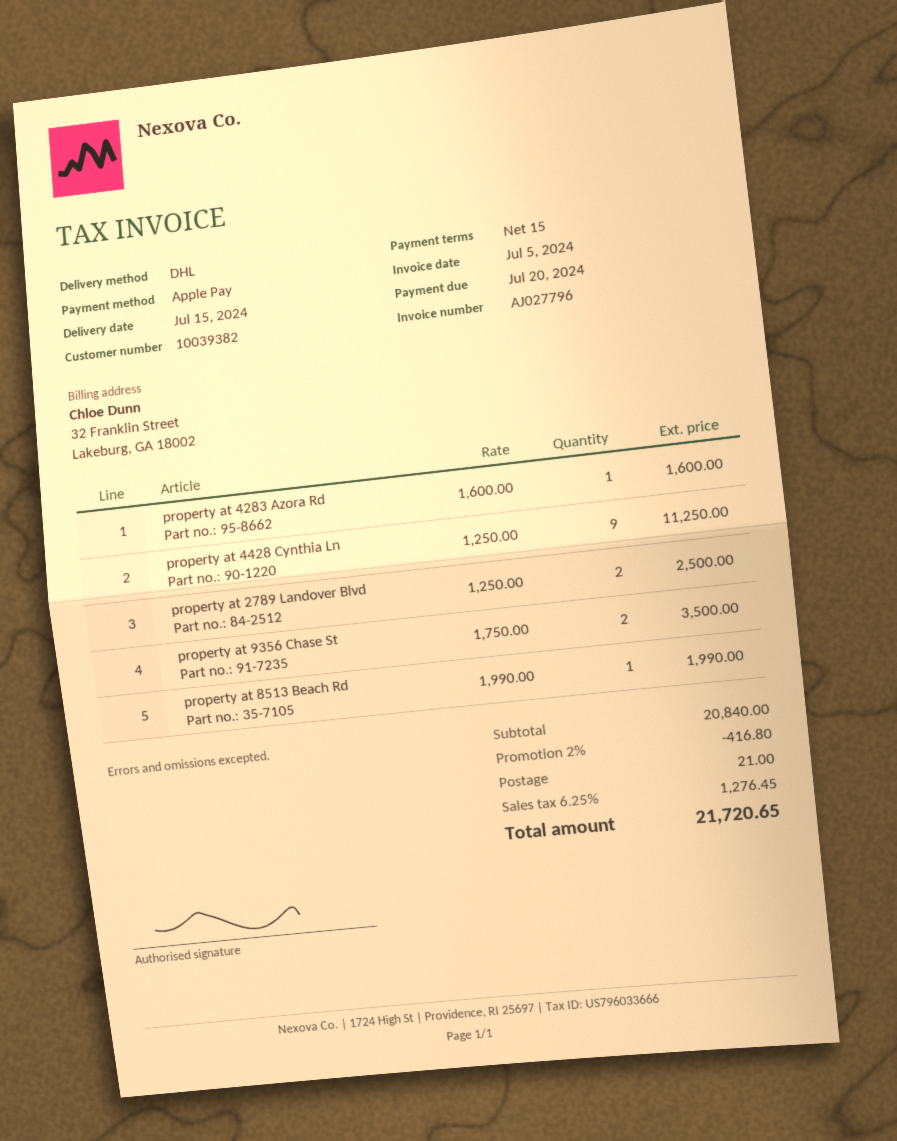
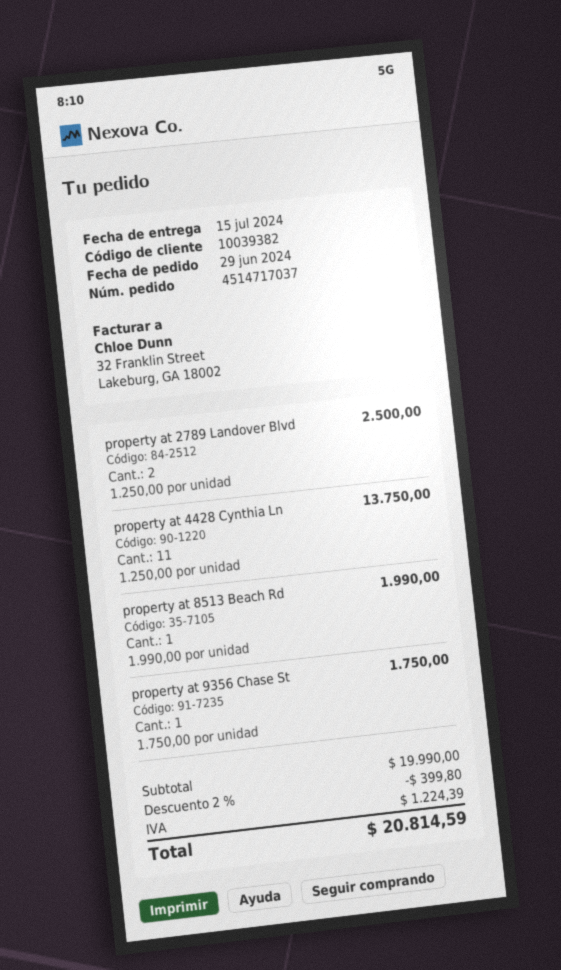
property at 4283 Azora Rd: 1 x 1600.00 = 1600.00 -> none
property at 4428 Cynthia Ln: 9 x 1250.00 = 11250.00 -> 11 x 1250.00 = 13750.00
property at 9356 Chase St: 2 x 1750.00 = 3500.00 -> 1 x 1750.00 = 1750.00
subtotal: 20840.00 -> 19990.00
discount: 2% = 416.80 -> 2% = 399.80
shipping: 21.00 -> none
tax: 1276.45 -> 1224.39
total: 21720.65 -> 20814.59

